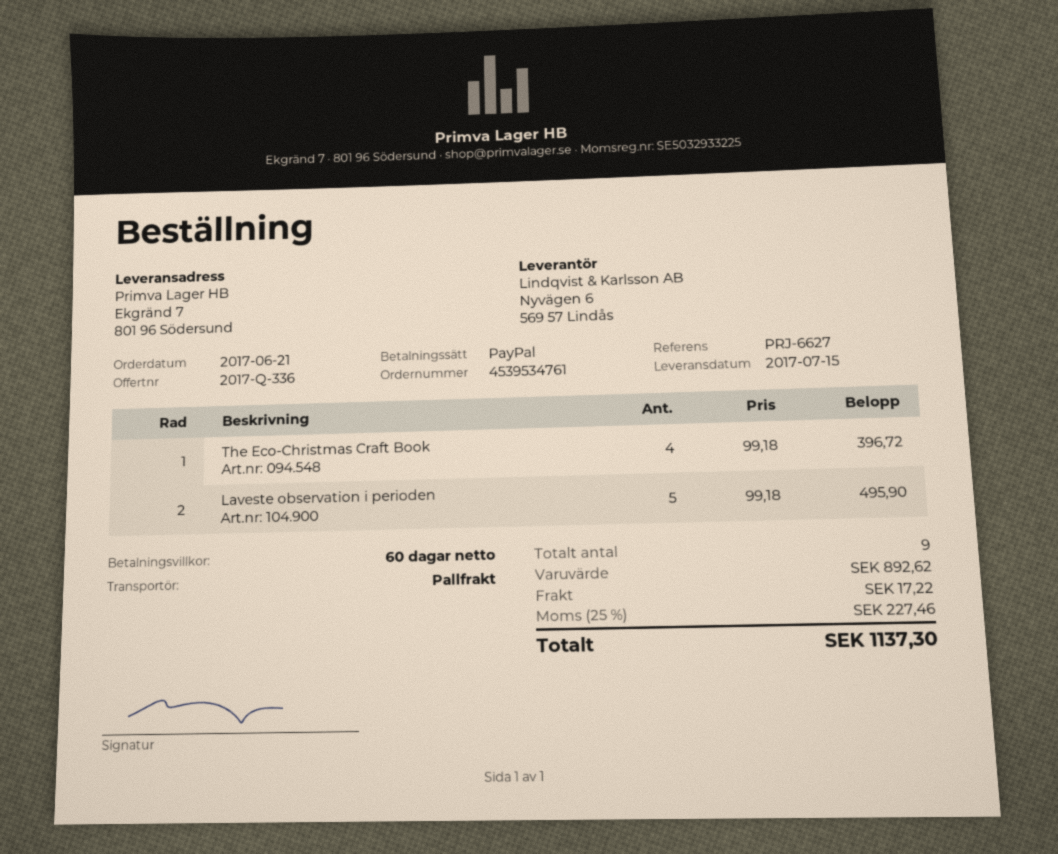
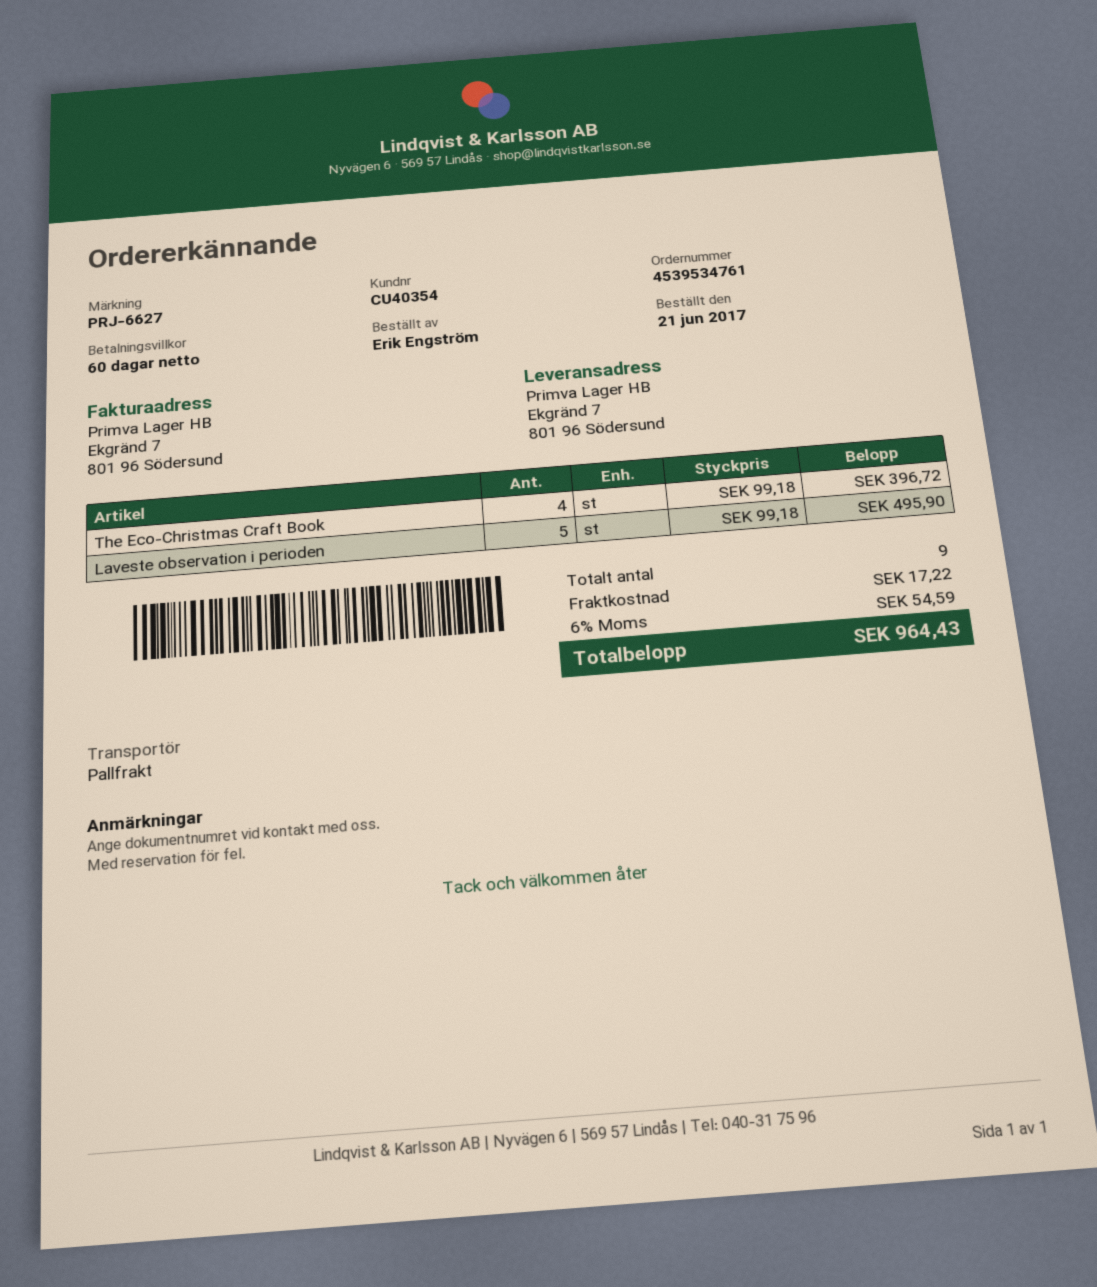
tax: 25% = 227.46 -> 6% = 54.59
total: 1137.30 -> 964.43

